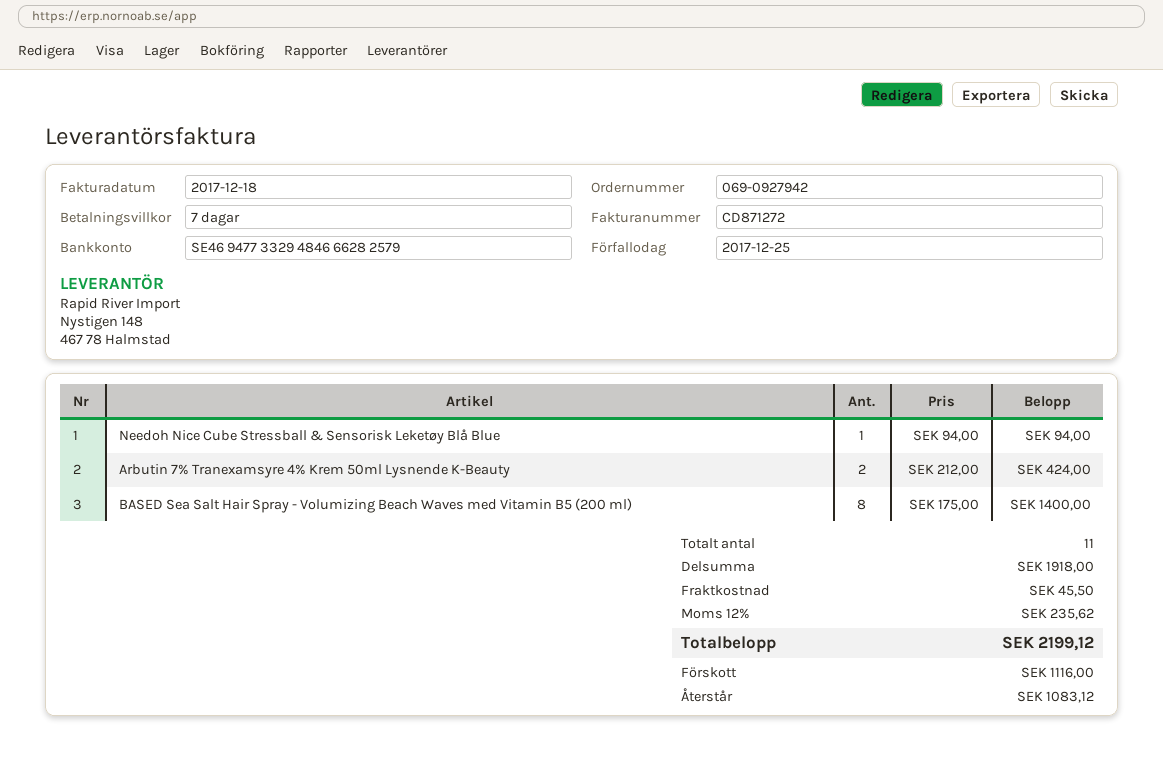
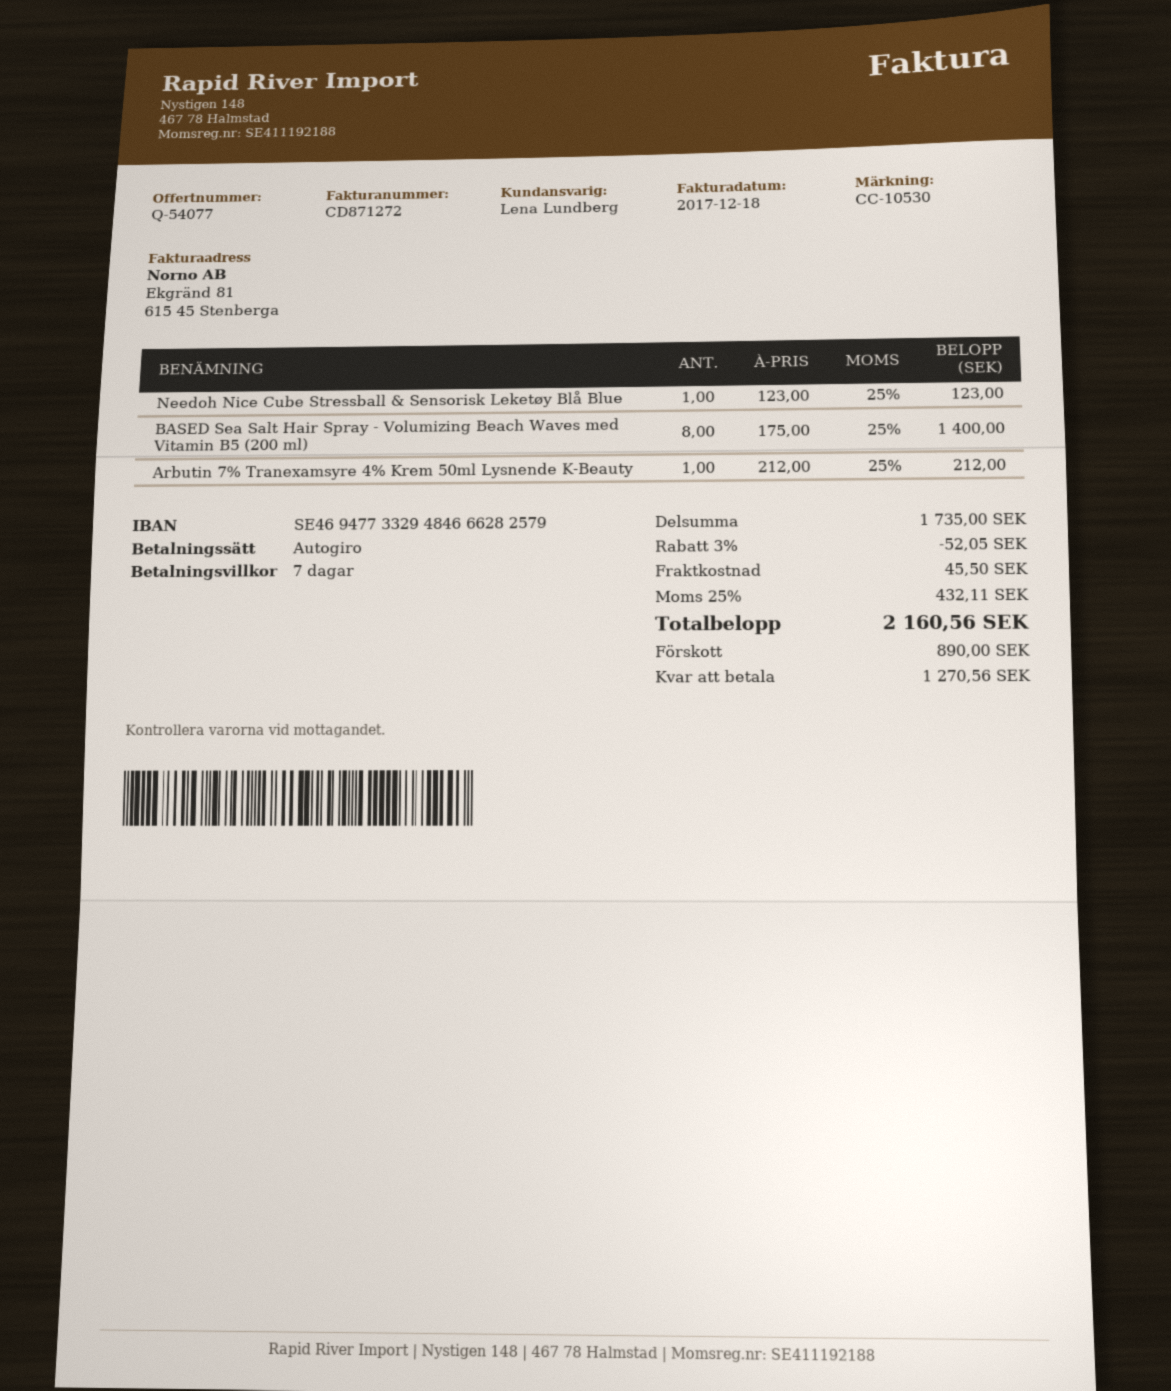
Needoh Nice Cube Stressball & Sensorisk Leketøy Blå Blue: 1 x 94.00 = 94.00 -> 1 x 123.00 = 123.00
Arbutin 7% Tranexamsyre 4% Krem 50ml Lysnende K-Beauty: 2 x 212.00 = 424.00 -> 1 x 212.00 = 212.00
subtotal: 1918.00 -> 1735.00
discount: none -> 3% = 52.05
tax: 12% = 235.62 -> 25% = 432.11
total: 2199.12 -> 2160.56
deposit: 1116.00 -> 890.00
balance: 1083.12 -> 1270.56

